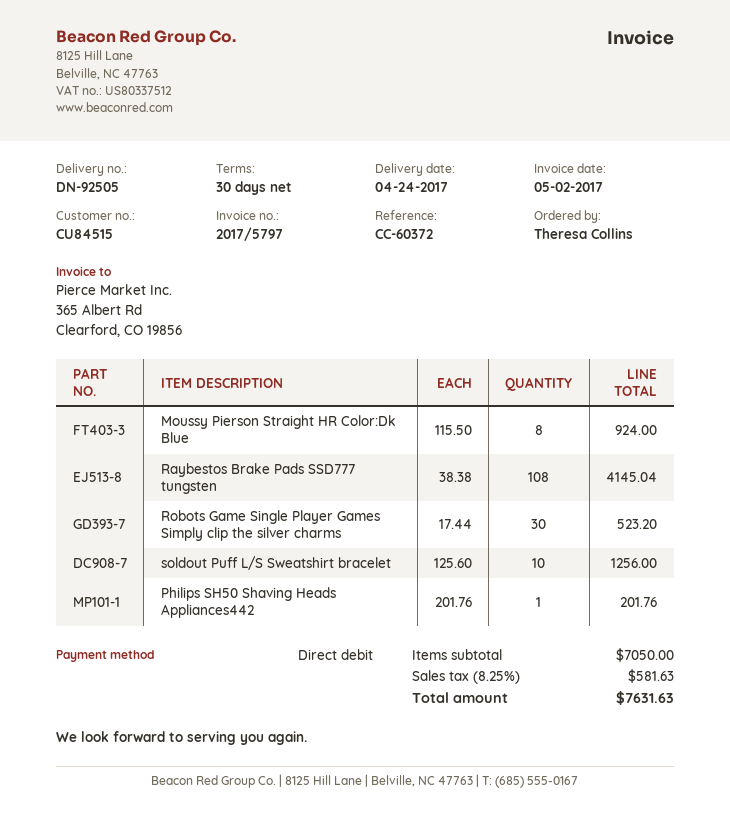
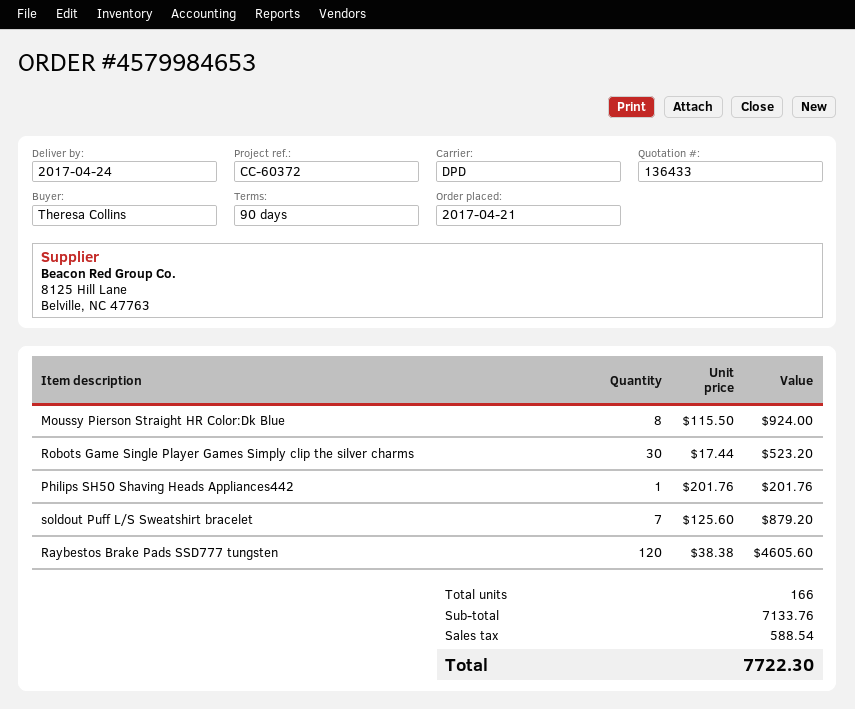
payment terms: 30 days -> 90 days
Raybestos Brake Pads SSD777 tungsten: 108 x 38.38 = 4145.04 -> 120 x 38.38 = 4605.60
soldout Puff L/S Sweatshirt bracelet: 10 x 125.60 = 1256.00 -> 7 x 125.60 = 879.20
subtotal: 7050.00 -> 7133.76
tax: 581.63 -> 588.54
total: 7631.63 -> 7722.30

